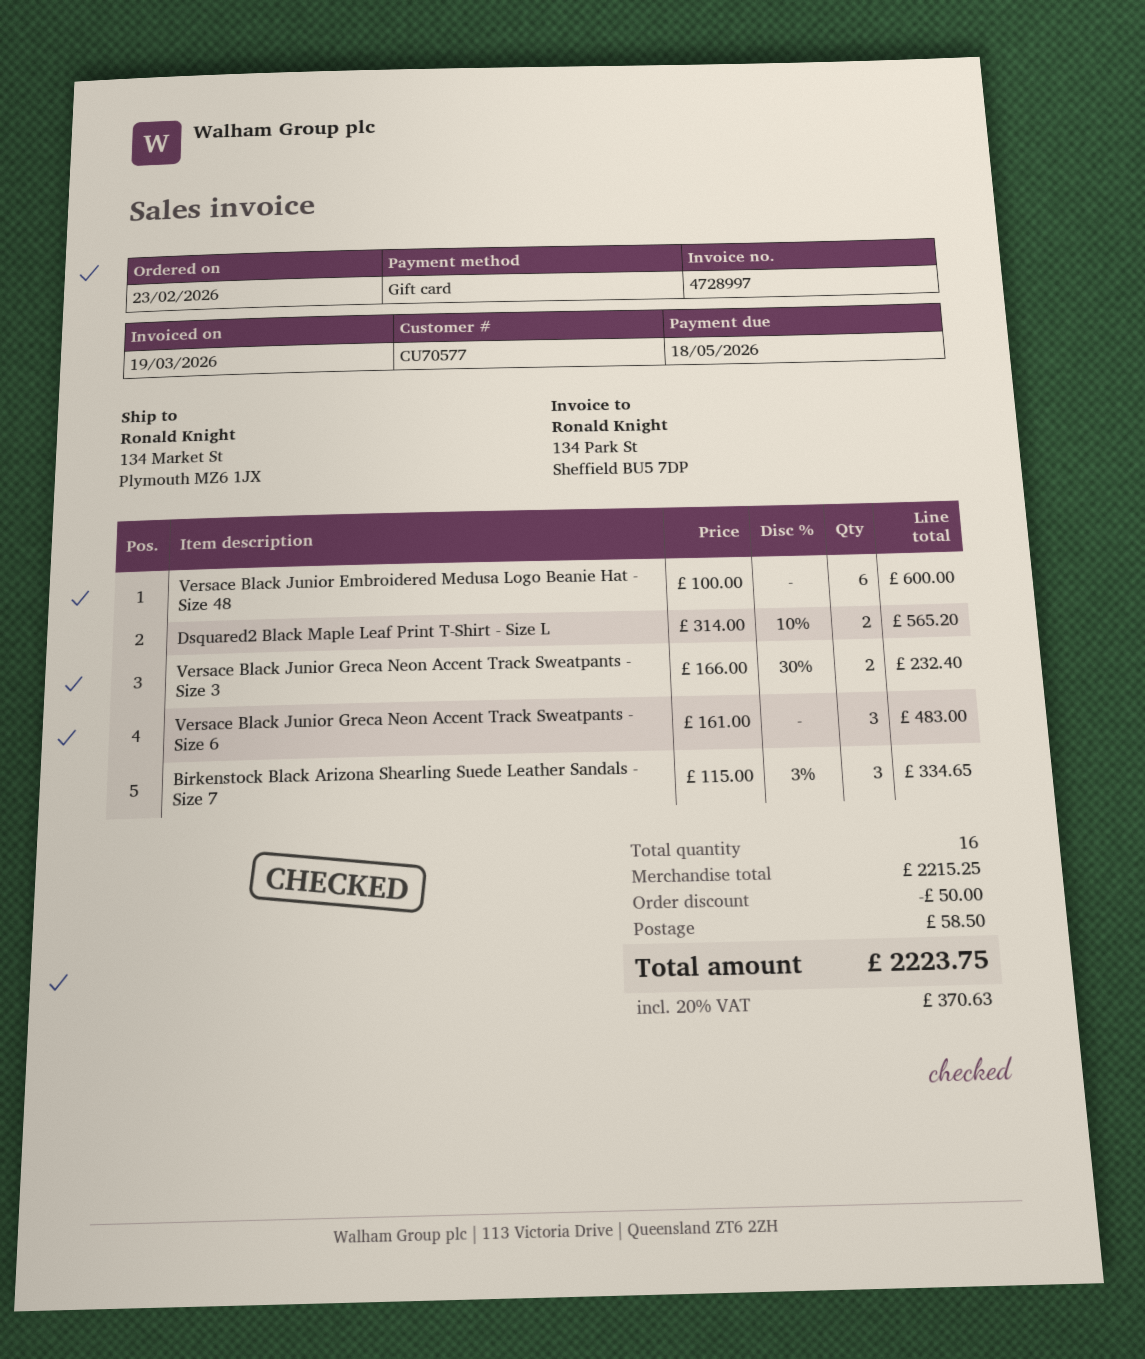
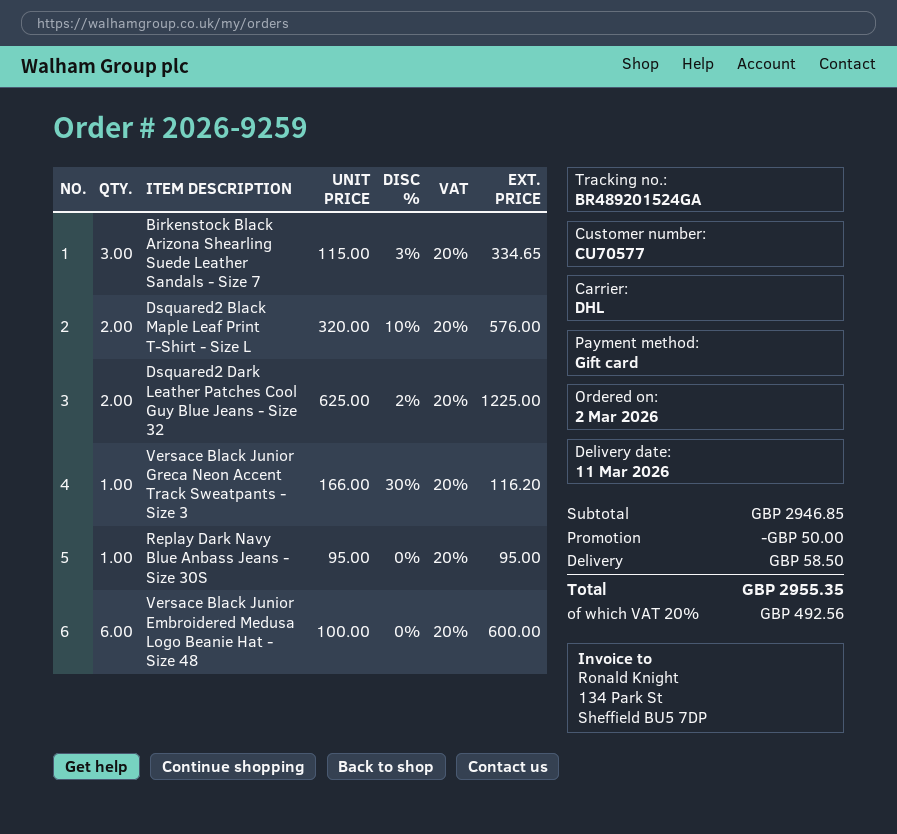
order date: 2026-02-23 -> 2026-03-02
Dsquared2 Black Maple Leaf Print T-Shirt - Size L: 2 x 314.00 - 10% = 565.20 -> 2 x 320.00 - 10% = 576.00
Versace Black Junior Greca Neon Accent Track Sweatpants - Size 3: 2 x 166.00 - 30% = 232.40 -> 1 x 166.00 - 30% = 116.20
Versace Black Junior Greca Neon Accent Track Sweatpants - Size 6: 3 x 161.00 = 483.00 -> none
Dsquared2 Dark Leather Patches Cool Guy Blue Jeans - Size 32: none -> 2 x 625.00 - 2% = 1225.00
Replay Dark Navy Blue Anbass Jeans - Size 30S: none -> 1 x 95.00 = 95.00
subtotal: 2215.25 -> 2946.85
tax: 20% = 370.63 -> 20% = 492.56
total: 2223.75 -> 2955.35

